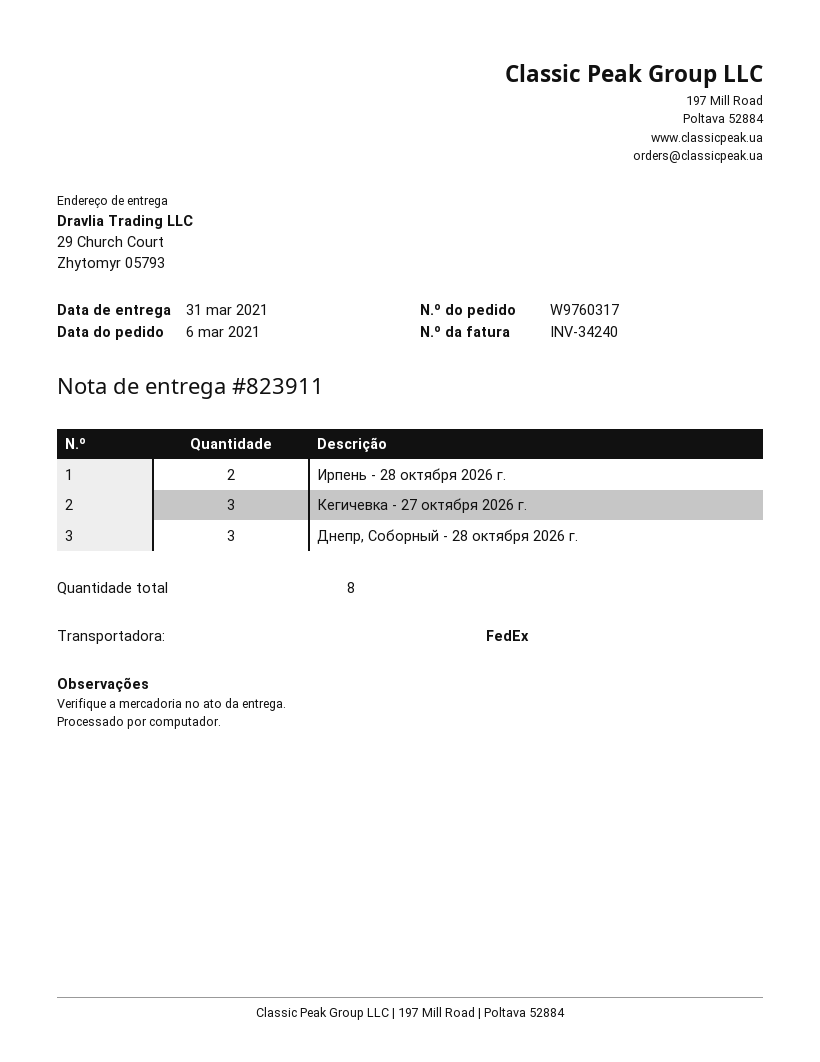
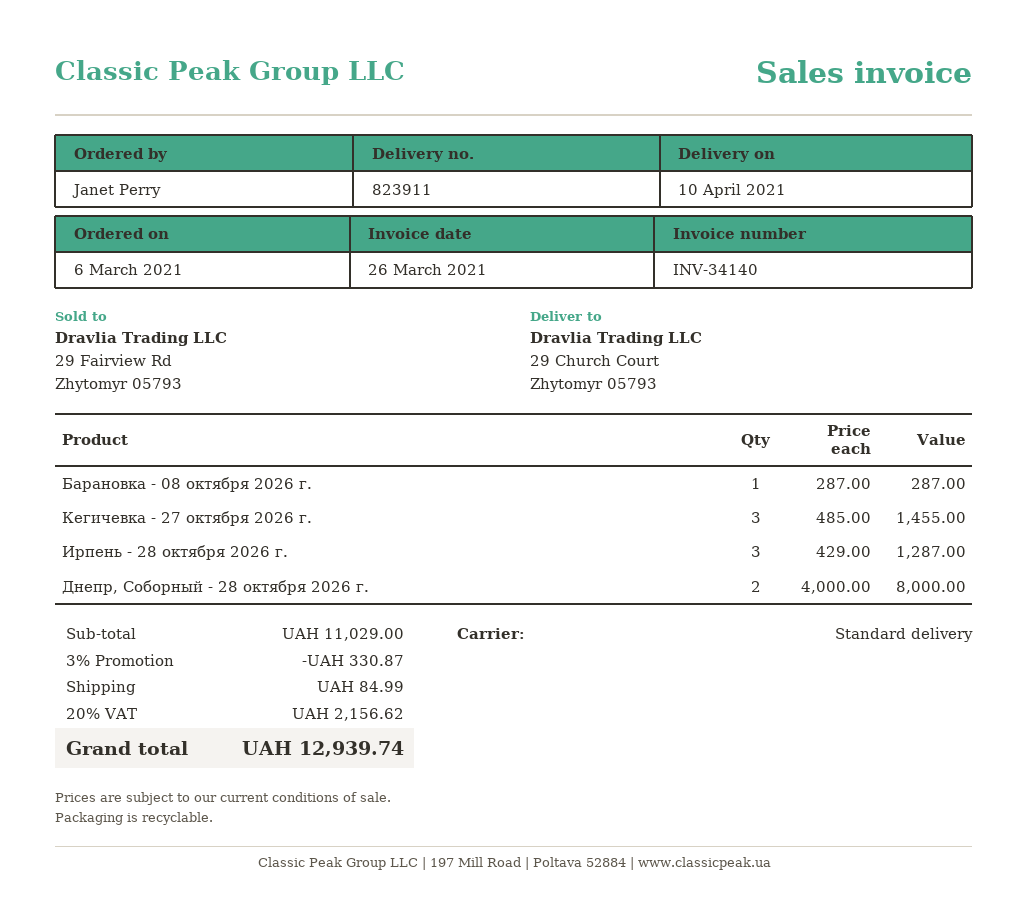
delivery date: 2021-03-31 -> 2021-04-10
invoice number: INV-34240 -> INV-34140
shipping method: FedEx -> standard
Ирпень - 28 октября 2026 г.: 2 -> 3
Днепр, Соборный - 28 октября 2026 г.: 3 -> 2
Барановка - 08 октября 2026 г.: none -> 1

